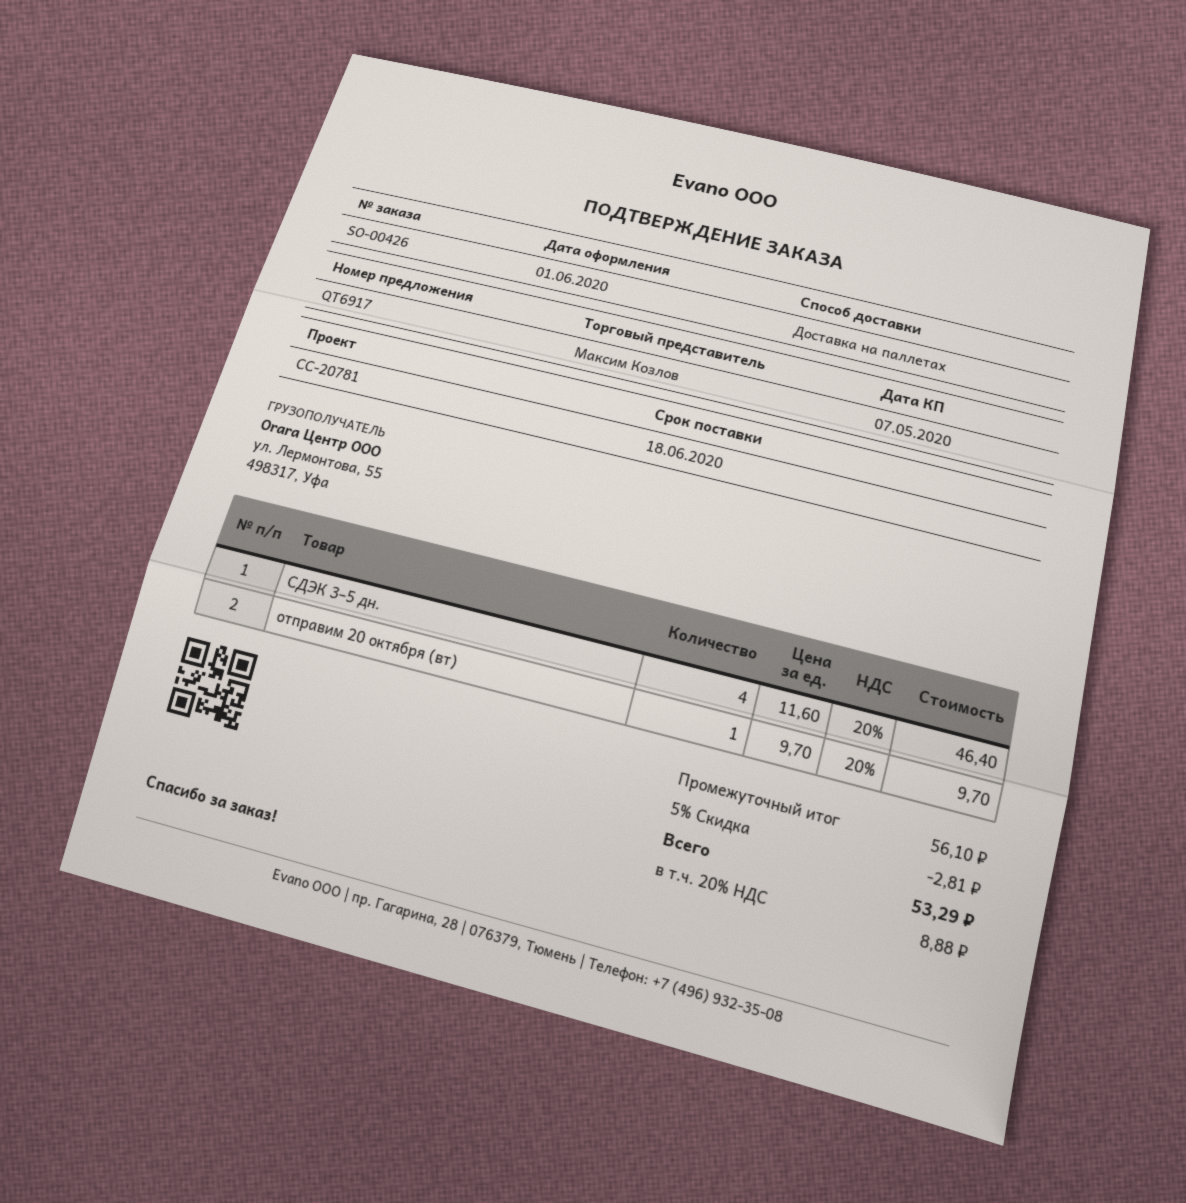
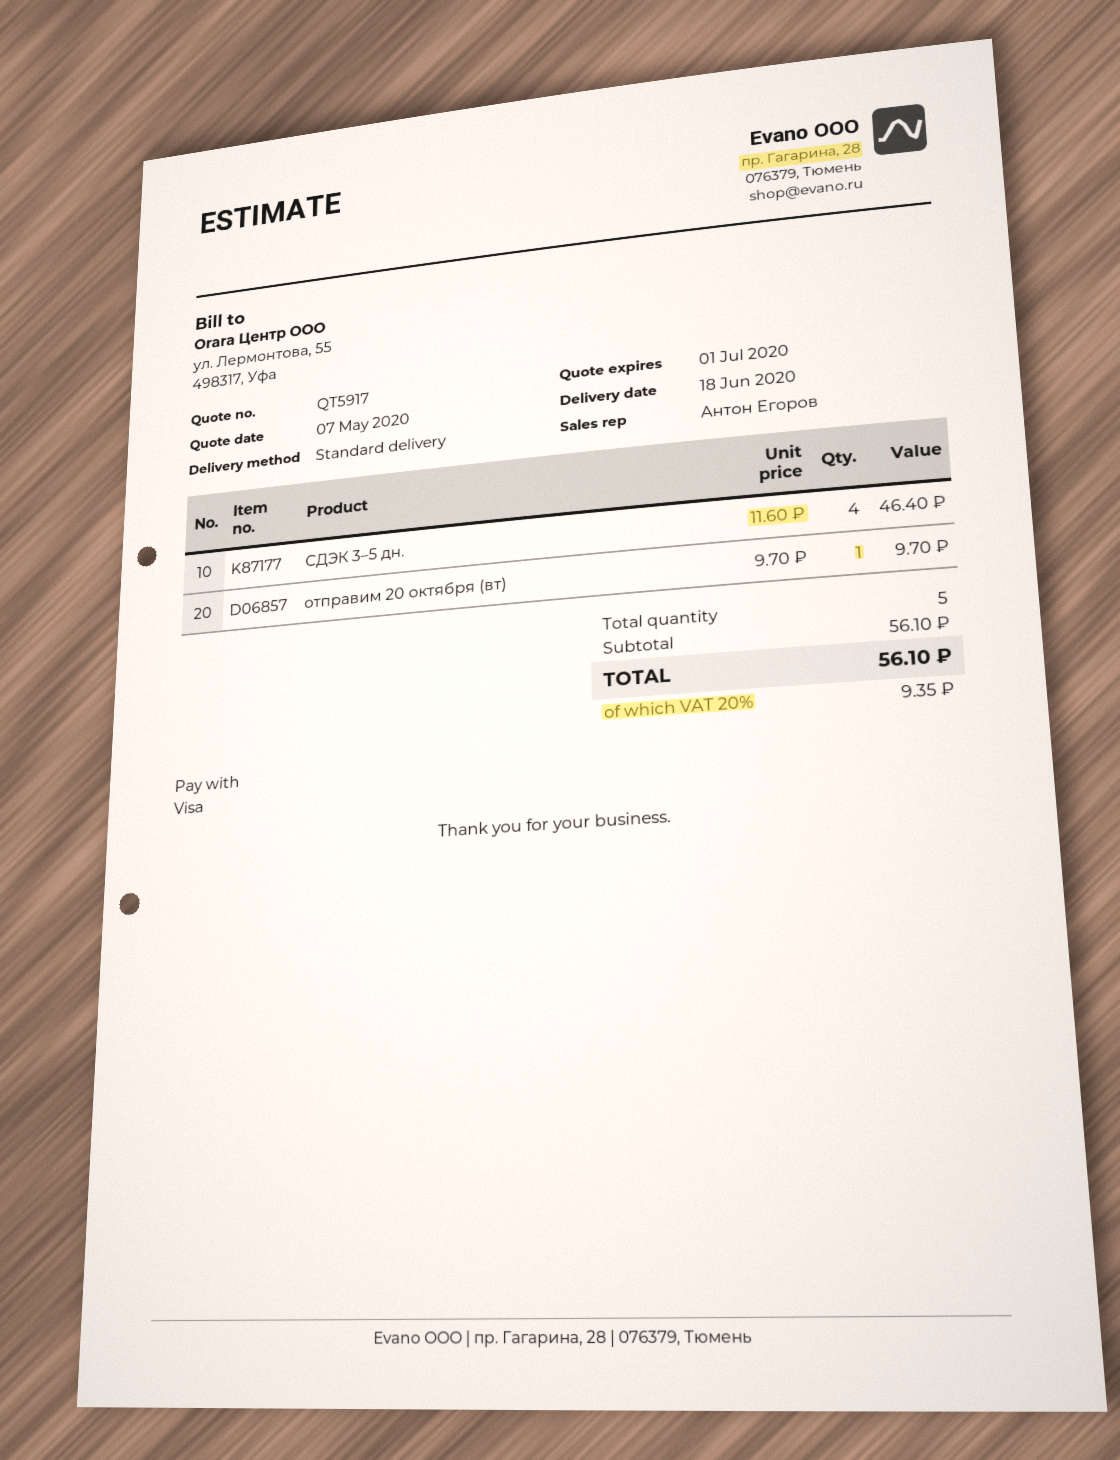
quote number: QT6917 -> QT5917
sales rep: Максим Козлов -> Антон Егоров
shipping method: pallet freight -> standard
discount: 5% = 2.81 -> none
tax: 20% = 8.88 -> 20% = 9.35
total: 53.29 -> 56.10

